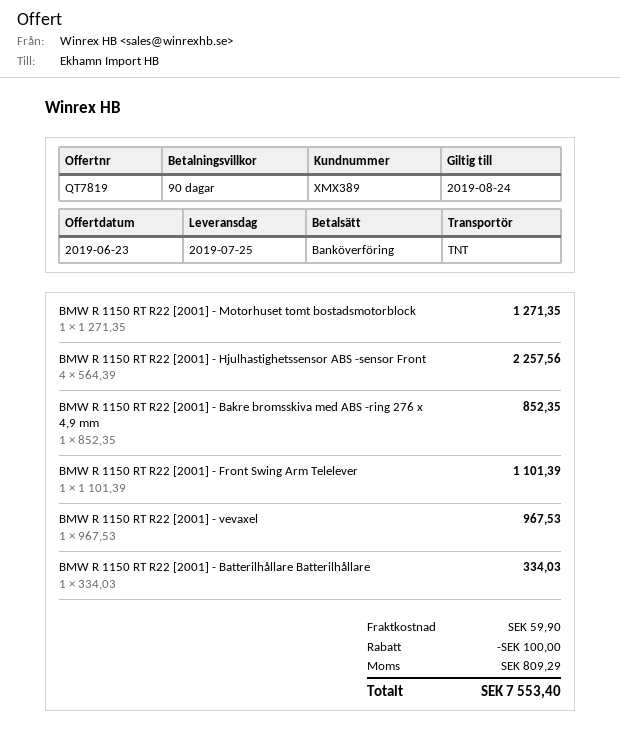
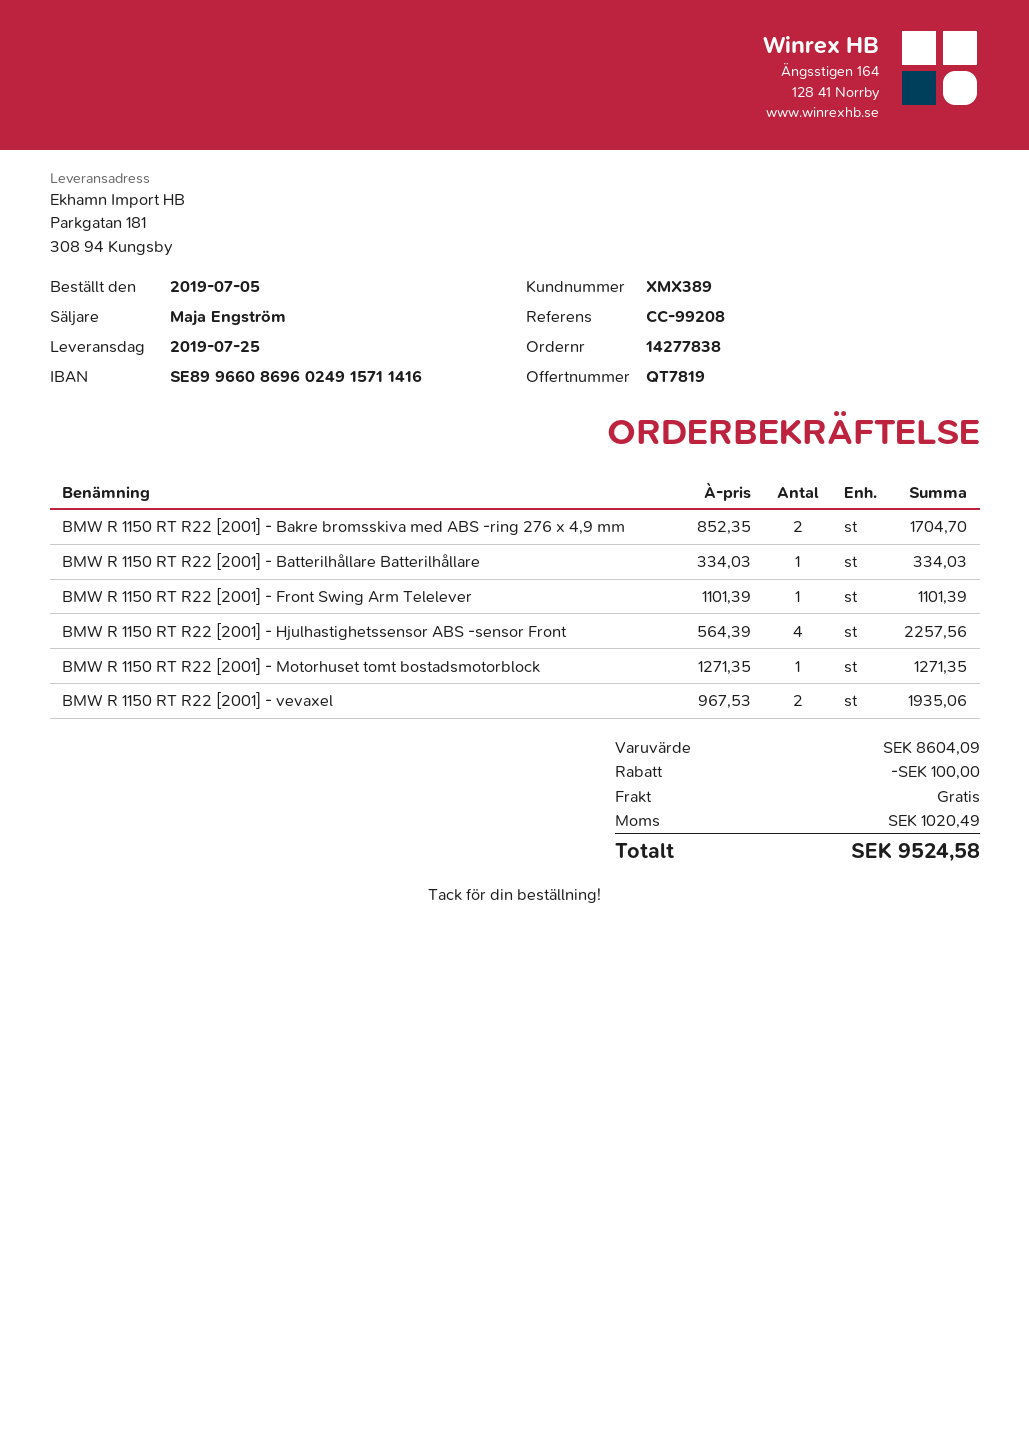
BMW R 1150 RT R22 [2001] - Bakre bromsskiva med ABS -ring 276 x 4,9 mm: 1 x 852.35 = 852.35 -> 2 x 852.35 = 1704.70
BMW R 1150 RT R22 [2001] - vevaxel: 1 x 967.53 = 967.53 -> 2 x 967.53 = 1935.06
shipping: 59.90 -> 0.00
tax: 809.29 -> 1020.49
total: 7553.40 -> 9524.58

